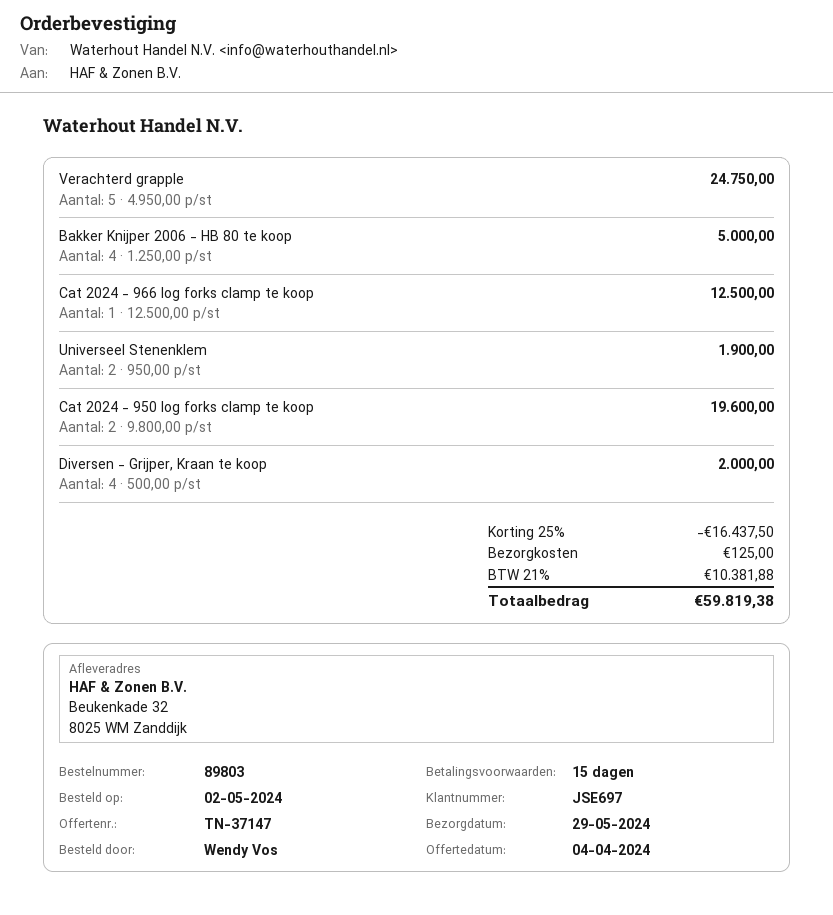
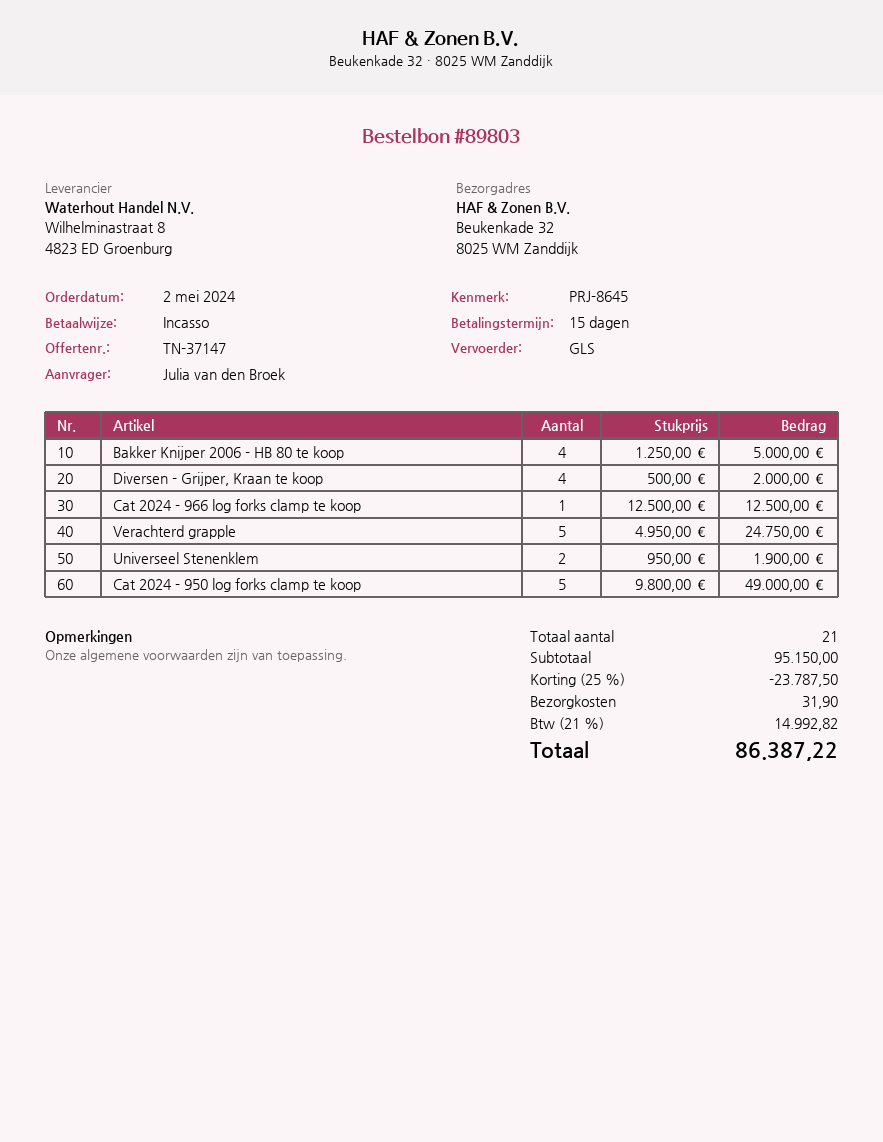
ordered by: Wendy Vos -> Julia van den Broek
Cat 2024 - 950 log forks clamp te koop: 2 x 9800.00 = 19600.00 -> 5 x 9800.00 = 49000.00
discount: 25% = 16437.50 -> 25% = 23787.50
shipping: 125.00 -> 31.90
tax: 21% = 10381.88 -> 21% = 14992.82
total: 59819.38 -> 86387.22

